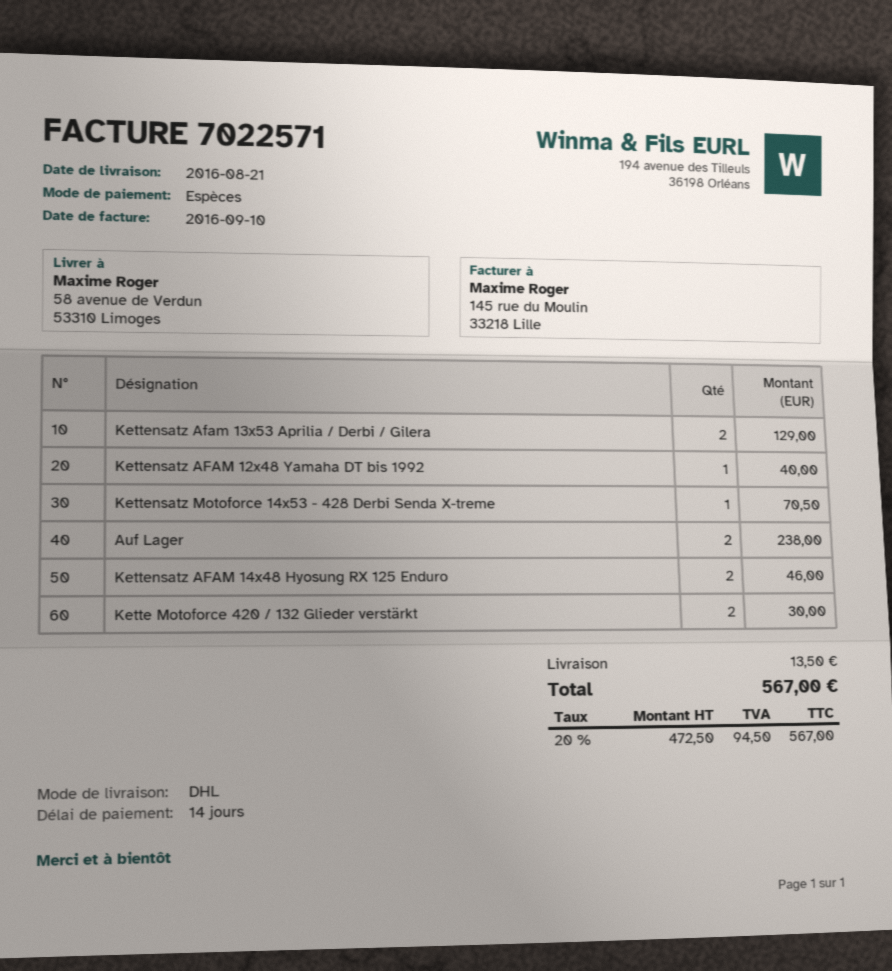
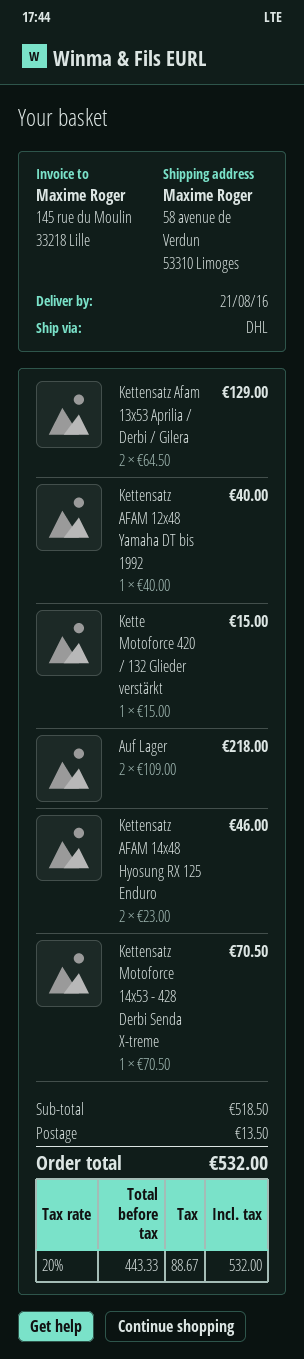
Auf Lager: 2 for 238.00 -> 2 for 218.00
Kette Motoforce 420 / 132 Glieder verstärkt: 2 for 30.00 -> 1 for 15.00
net: 472.50 -> 443.33
tax: 20% = 94.50 -> 20% = 88.67
total: 567.00 -> 532.00

